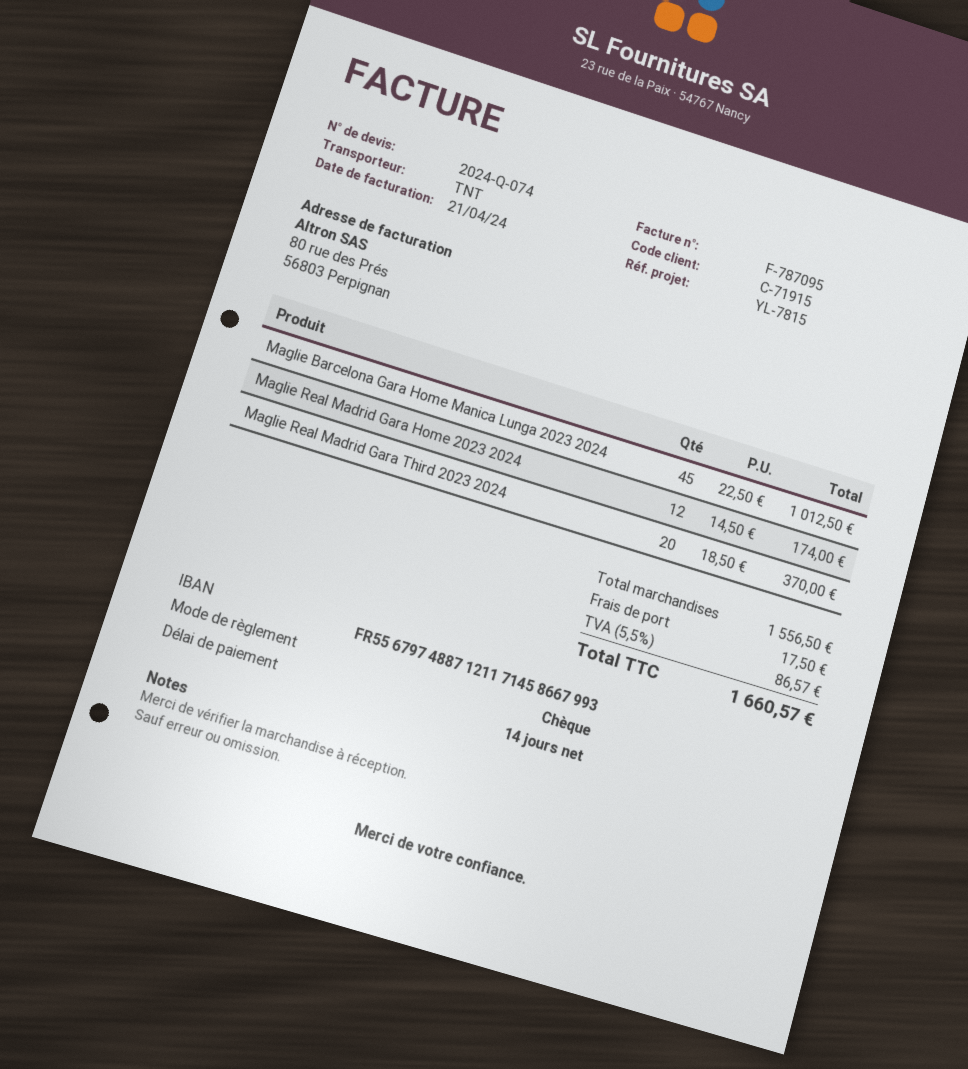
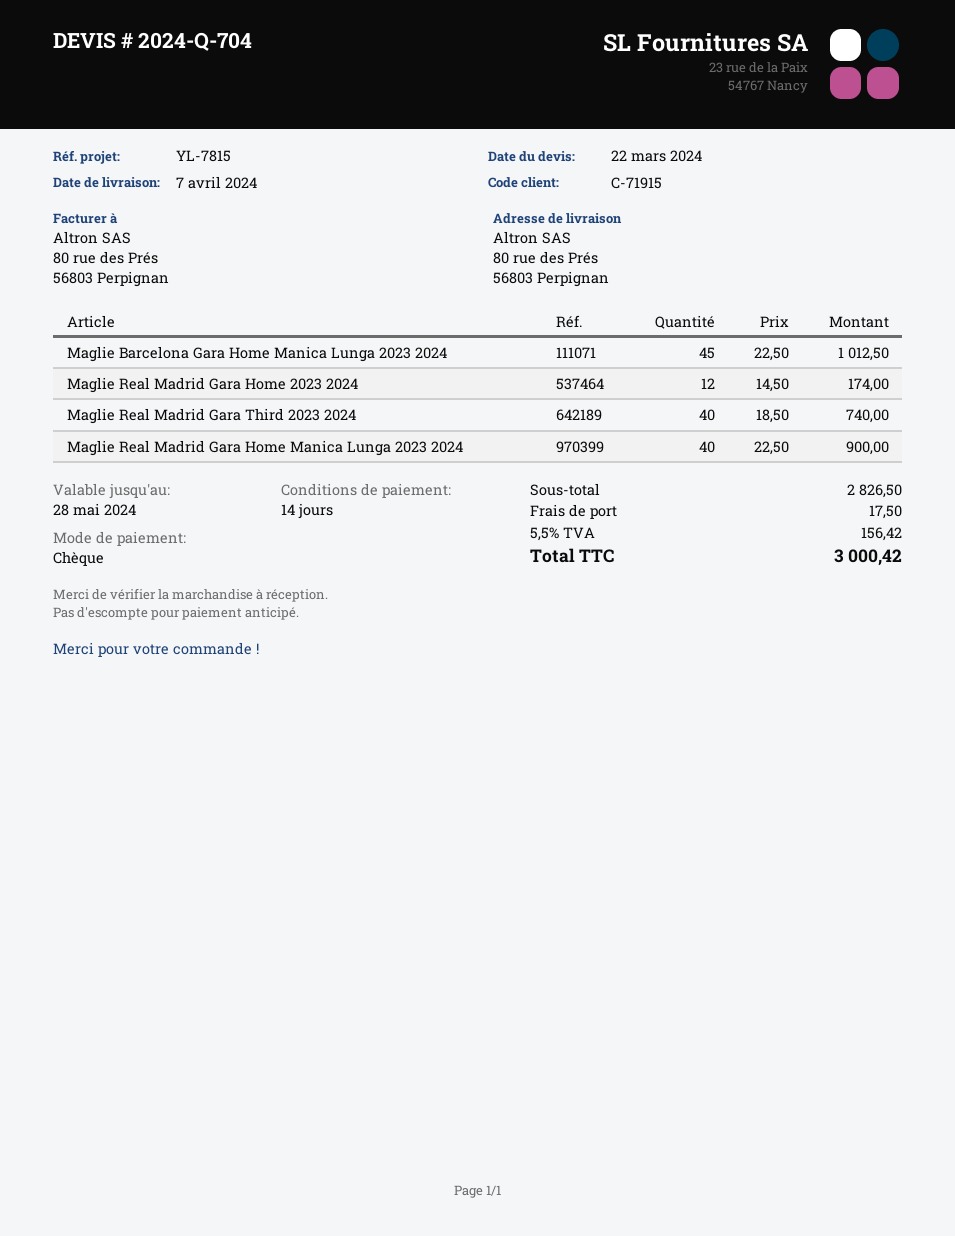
quote number: 2024-Q-074 -> 2024-Q-704
Maglie Real Madrid Gara Third 2023 2024: 20 x 18.50 = 370.00 -> 40 x 18.50 = 740.00
Maglie Real Madrid Gara Home Manica Lunga 2023 2024: none -> 40 x 22.50 = 900.00
subtotal: 1556.50 -> 2826.50
tax: 5.5% = 86.57 -> 5.5% = 156.42
total: 1660.57 -> 3000.42

